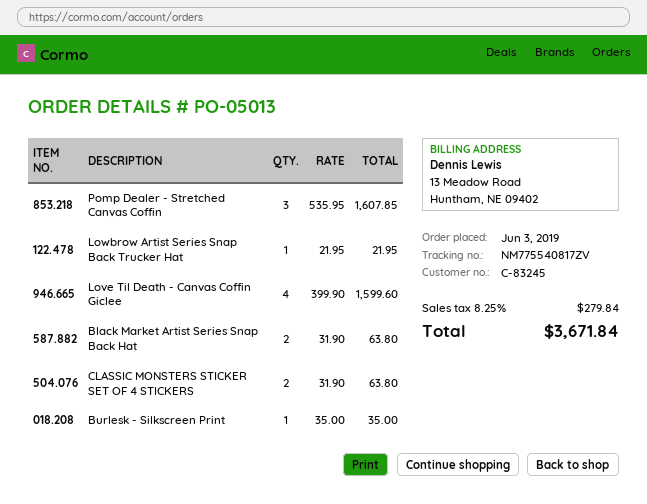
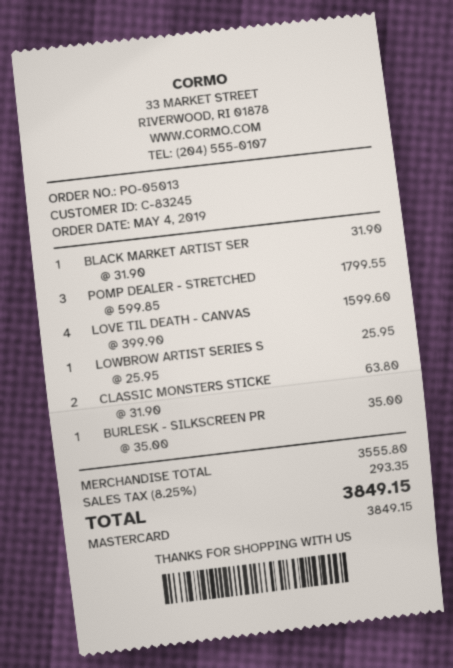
order date: 2019-06-03 -> 2019-05-04
Pomp Dealer - Stretched Canvas Coffin: 3 x 535.95 = 1607.85 -> 3 x 599.85 = 1799.55
Lowbrow Artist Series Snap Back Trucker Hat: 1 x 21.95 = 21.95 -> 1 x 25.95 = 25.95
Black Market Artist Series Snap Back Hat: 2 x 31.90 = 63.80 -> 1 x 31.90 = 31.90
tax: 8.25% = 279.84 -> 8.25% = 293.35
total: 3671.84 -> 3849.15

